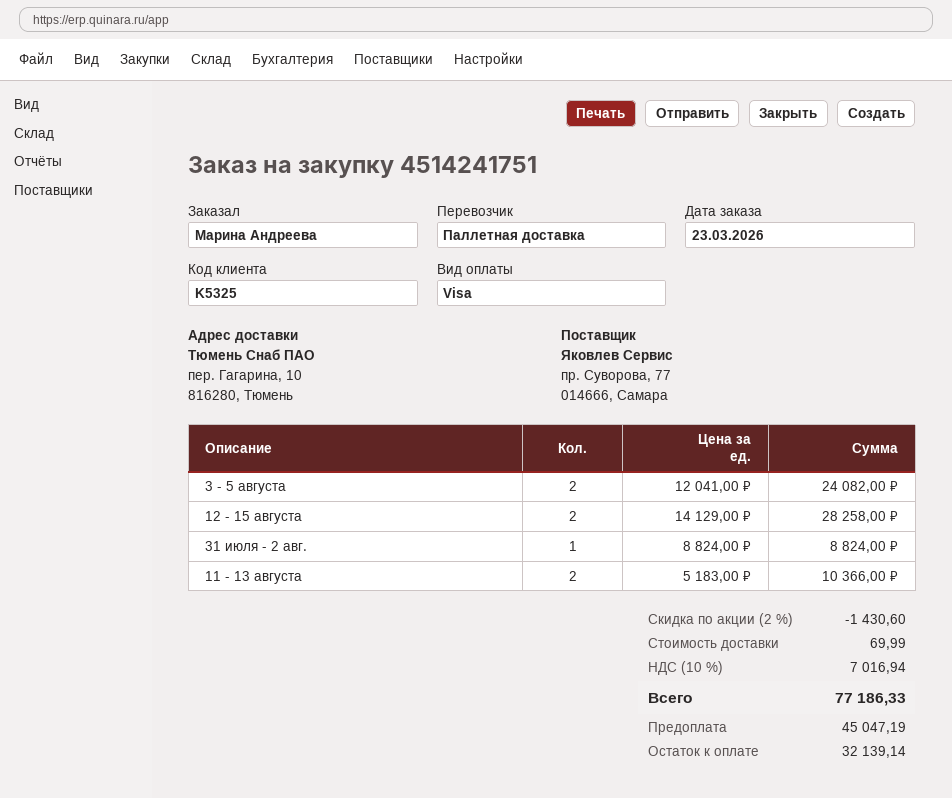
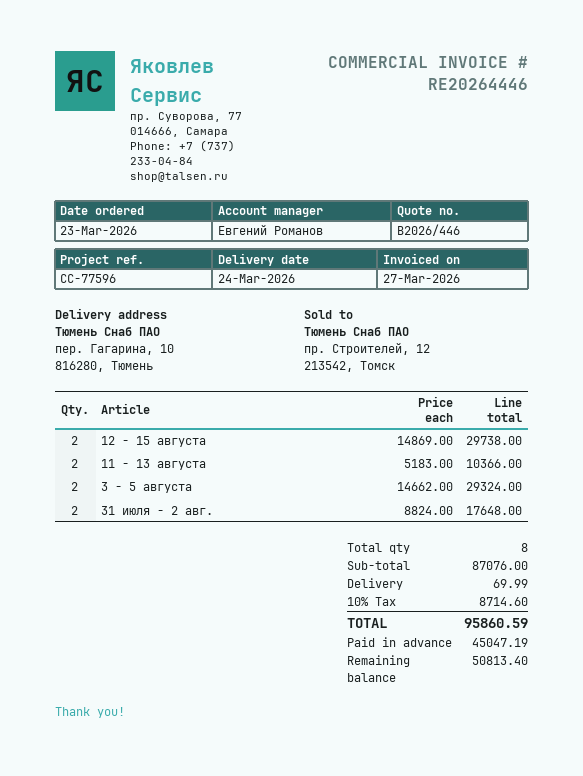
3 - 5 августа: 2 x 12041.00 = 24082.00 -> 2 x 14662.00 = 29324.00
12 - 15 августа: 2 x 14129.00 = 28258.00 -> 2 x 14869.00 = 29738.00
31 июля - 2 авг.: 1 x 8824.00 = 8824.00 -> 2 x 8824.00 = 17648.00
discount: 2% = 1430.60 -> none
tax: 10% = 7016.94 -> 10% = 8714.60
total: 77186.33 -> 95860.59
balance: 32139.14 -> 50813.40

